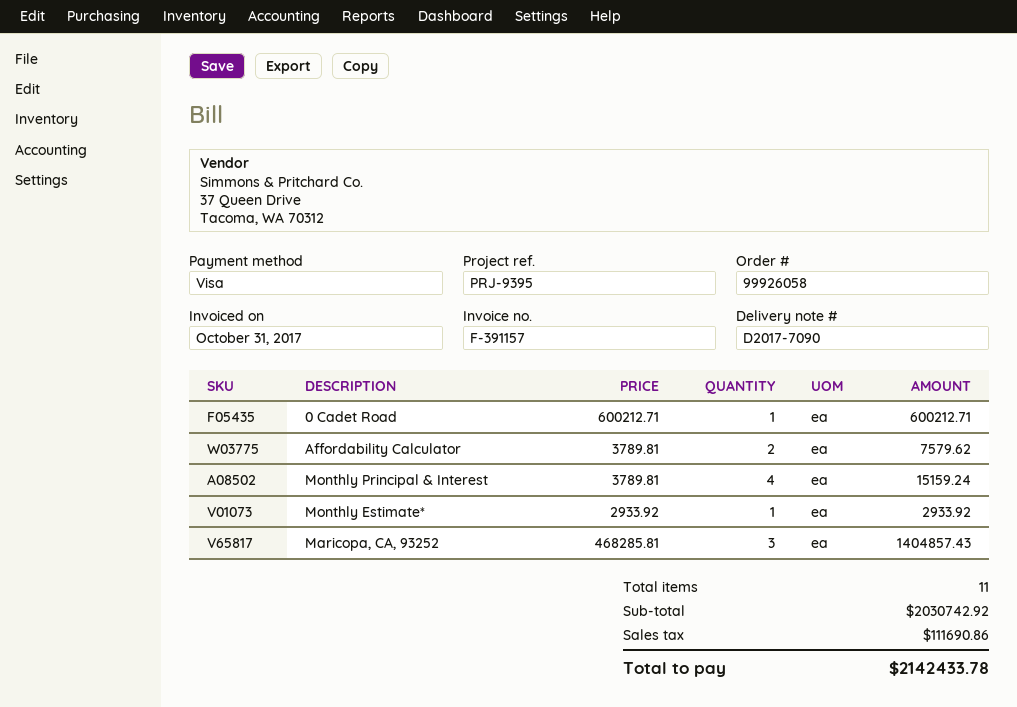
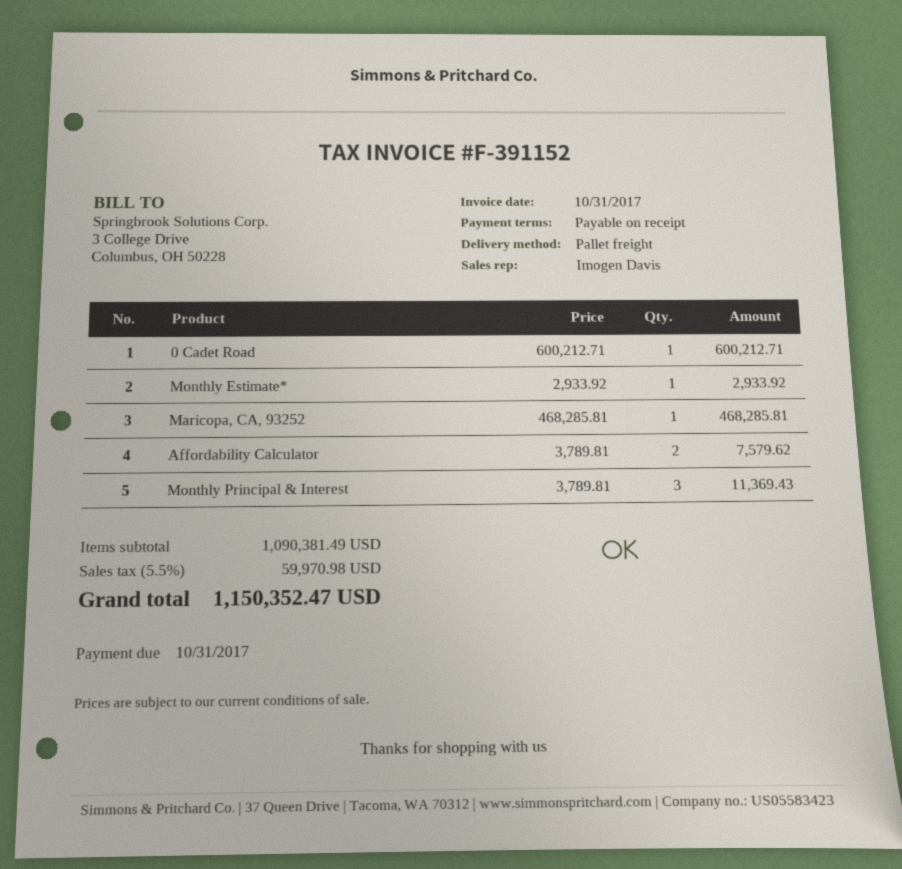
invoice number: F-391157 -> F-391152
Monthly Principal & Interest: 4 x 3789.81 = 15159.24 -> 3 x 3789.81 = 11369.43
Maricopa, CA, 93252: 3 x 468285.81 = 1404857.43 -> 1 x 468285.81 = 468285.81
subtotal: 2030742.92 -> 1090381.49
tax: 111690.86 -> 59970.98
total: 2142433.78 -> 1150352.47

